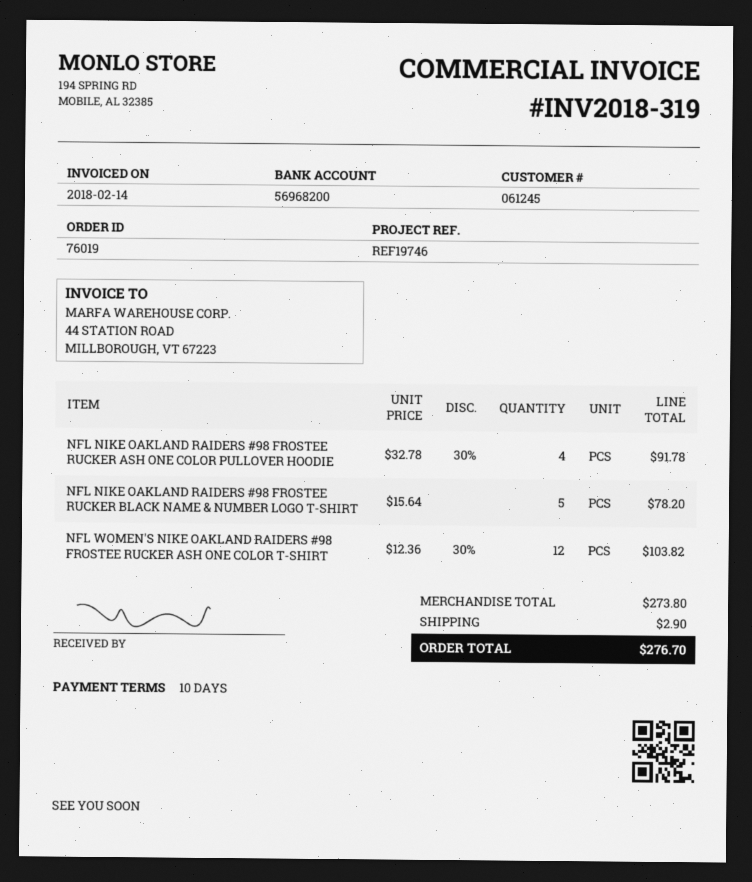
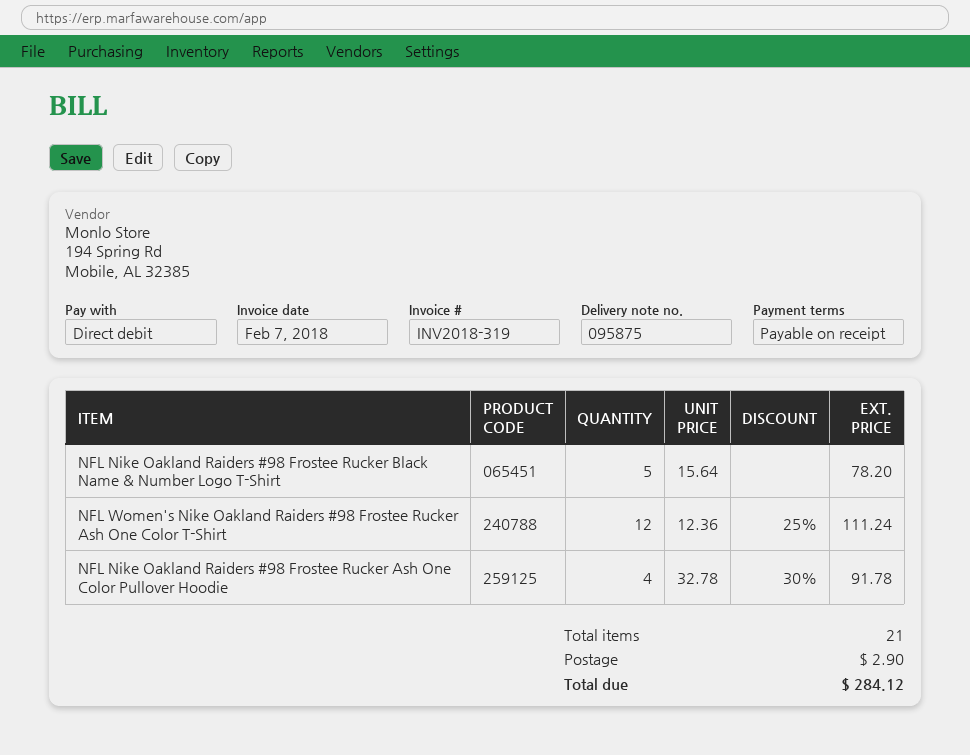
invoice date: 2018-02-14 -> 2018-02-07
payment terms: 10 days -> on receipt
NFL WOMEN'S NIKE OAKLAND RAIDERS #98 FROSTEE RUCKER ASH ONE COLOR T-SHIRT: 12 x 12.36 - 30% = 103.82 -> 12 x 12.36 - 25% = 111.24
total: 276.70 -> 284.12

